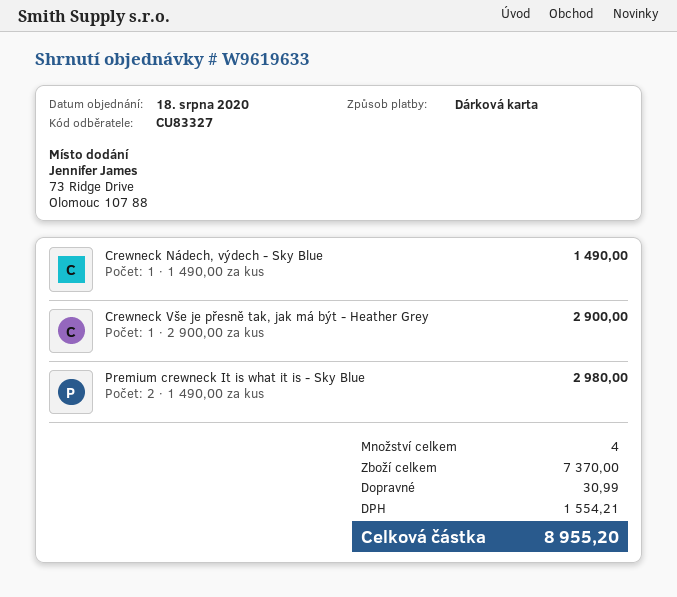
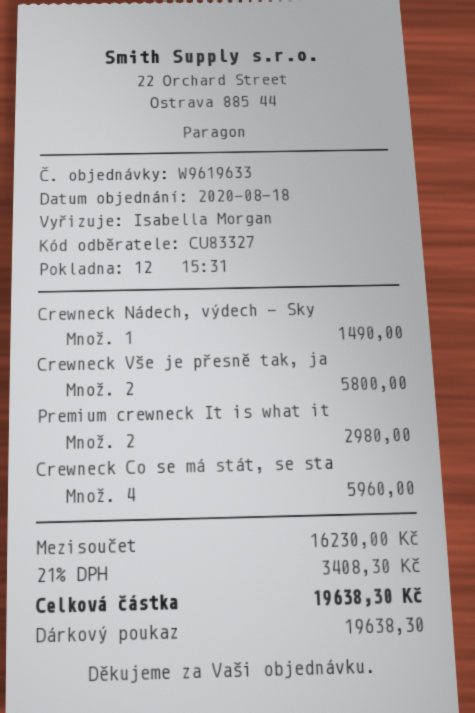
Crewneck Vše je přesně tak, jak má být - Heather Grey: 1 for 2900.00 -> 2 for 5800.00
Crewneck Co se má stát, se sta: none -> 4 for 5960.00
subtotal: 7370.00 -> 16230.00
shipping: 30.99 -> none
tax: 1554.21 -> 3408.30
total: 8955.20 -> 19638.30

